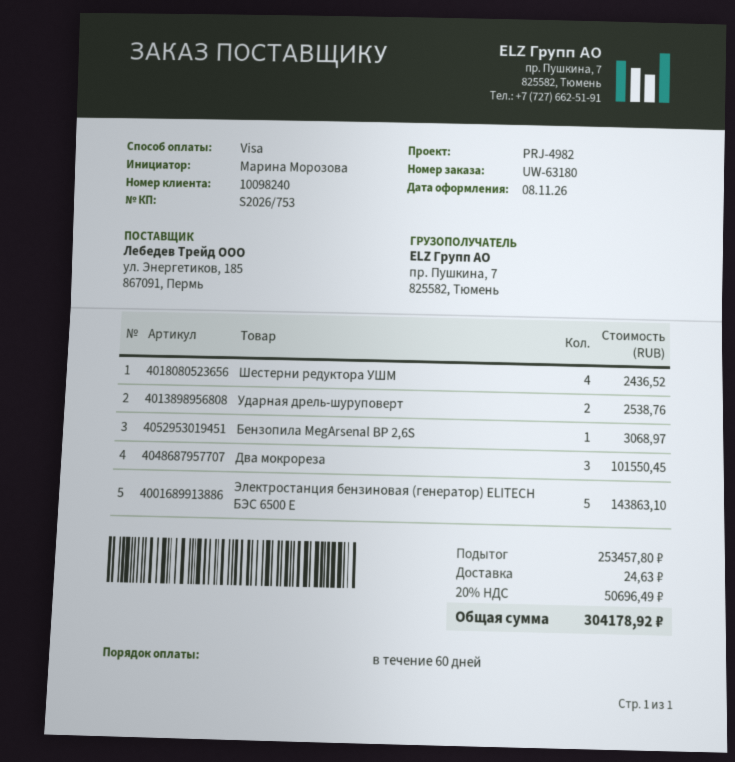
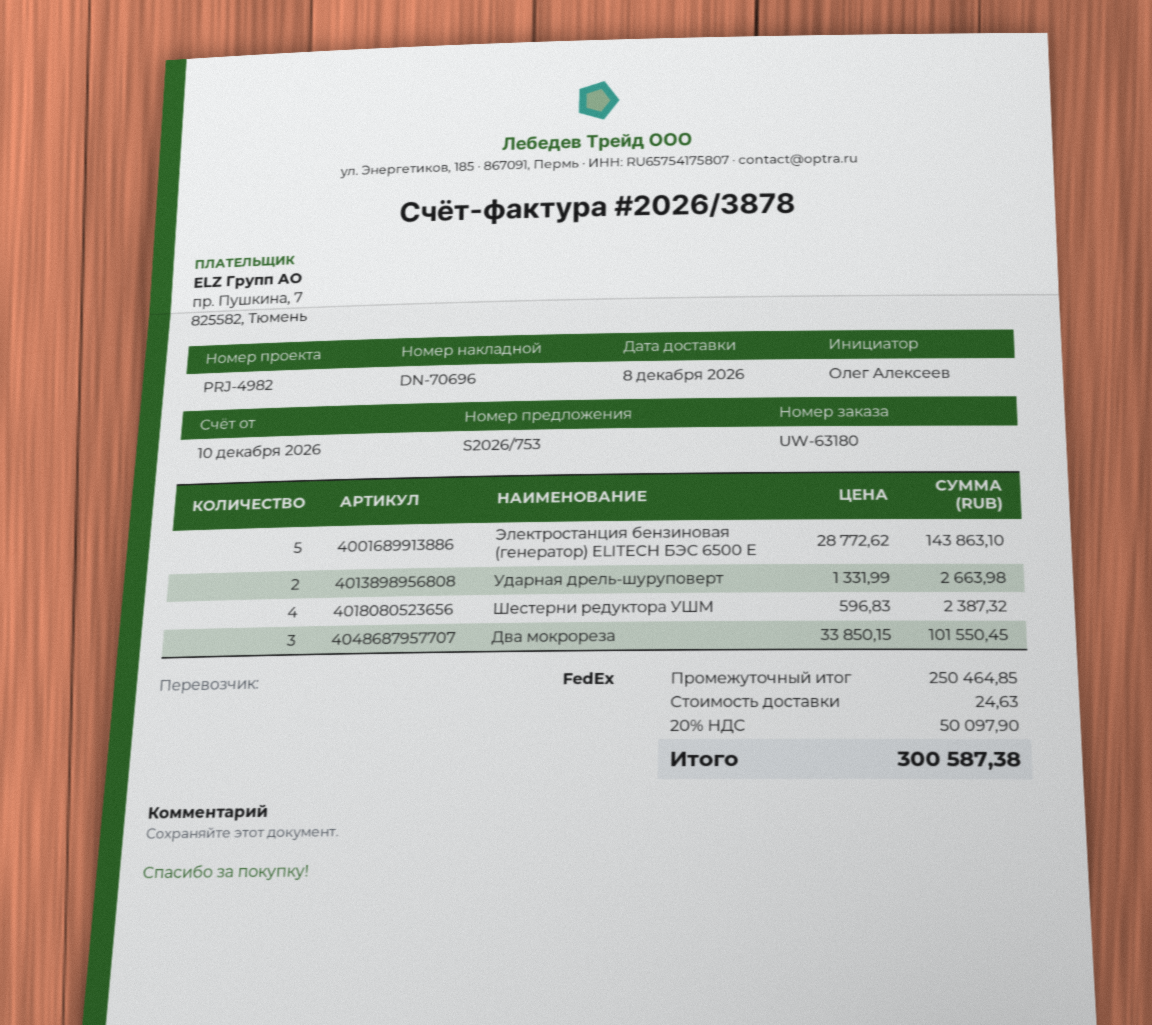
ordered by: Марина Морозова -> Олег Алексеев
Шестерни редуктора УШМ: 4 for 2436.52 -> 4 for 2387.32
Ударная дрель-шуруповерт: 2 for 2538.76 -> 2 for 2663.98
Бензопила MegArsenal BP 2,6S: 1 for 3068.97 -> none
subtotal: 253457.80 -> 250464.85
tax: 20% = 50696.49 -> 20% = 50097.90
total: 304178.92 -> 300587.38

